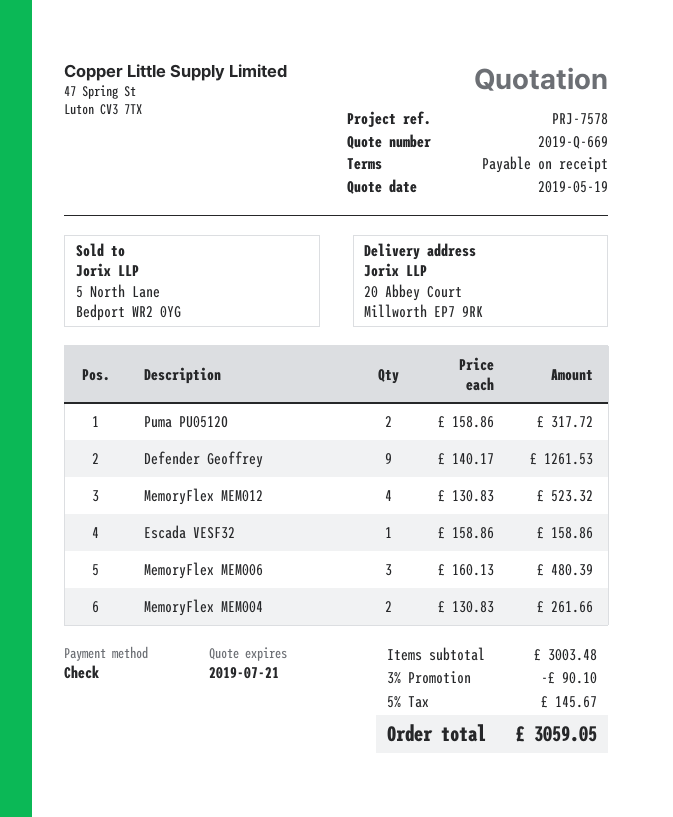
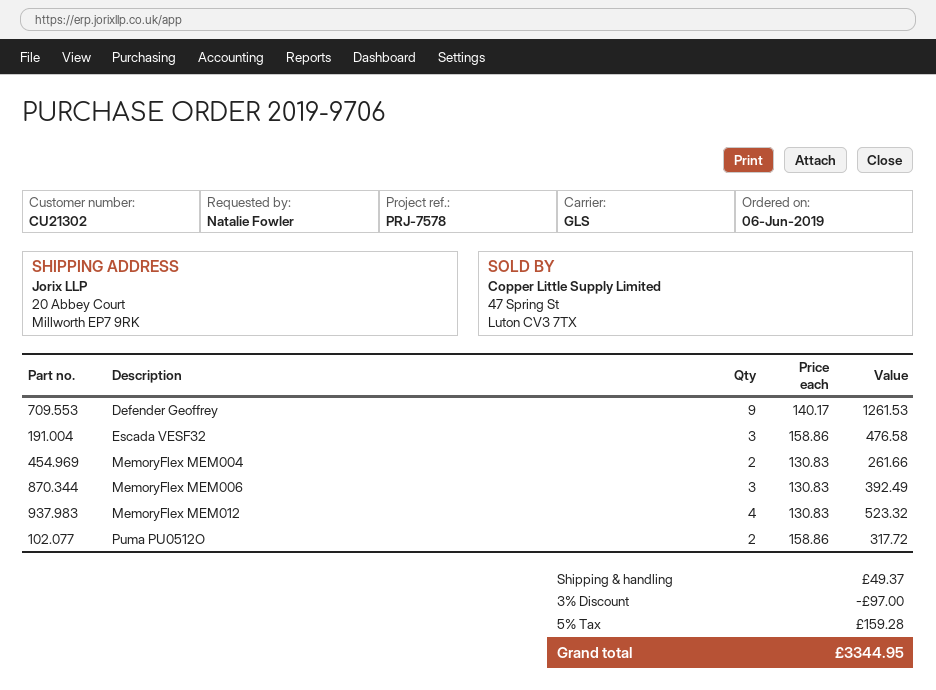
Escada VESF32: 1 x 158.86 = 158.86 -> 3 x 158.86 = 476.58
MemoryFlex MEM006: 3 x 160.13 = 480.39 -> 3 x 130.83 = 392.49
discount: 3% = 90.10 -> 3% = 97.00
shipping: none -> 49.37
tax: 5% = 145.67 -> 5% = 159.28
total: 3059.05 -> 3344.95

